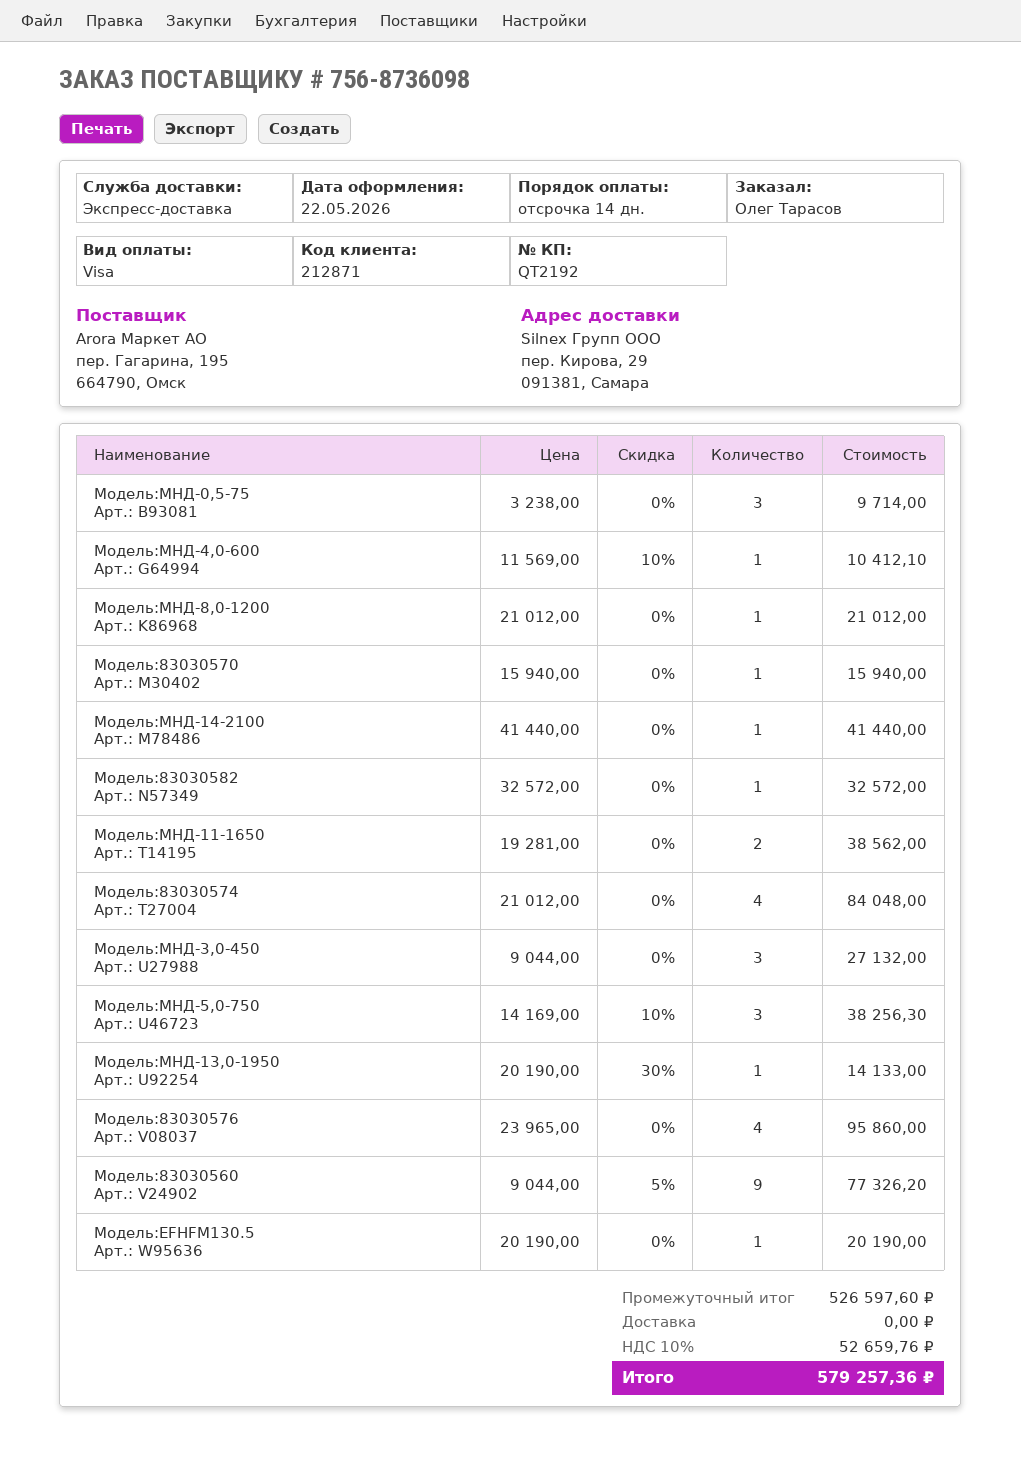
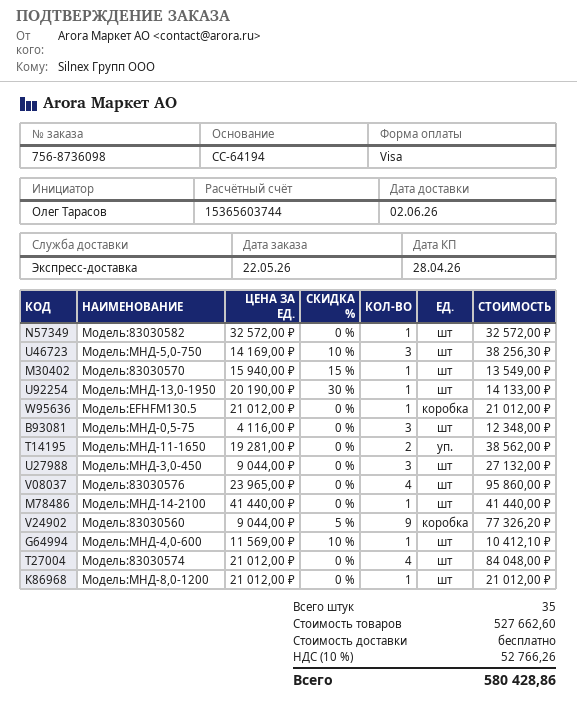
Модель:МНД-0,5-75: 3 x 3238.00 = 9714.00 -> 3 x 4116.00 = 12348.00
Модель:83030570: 1 x 15940.00 = 15940.00 -> 1 x 15940.00 - 15% = 13549.00
Модель:EFHFM130.5: 1 x 20190.00 = 20190.00 -> 1 x 21012.00 = 21012.00
subtotal: 526597.60 -> 527662.60
tax: 10% = 52659.76 -> 10% = 52766.26
total: 579257.36 -> 580428.86

